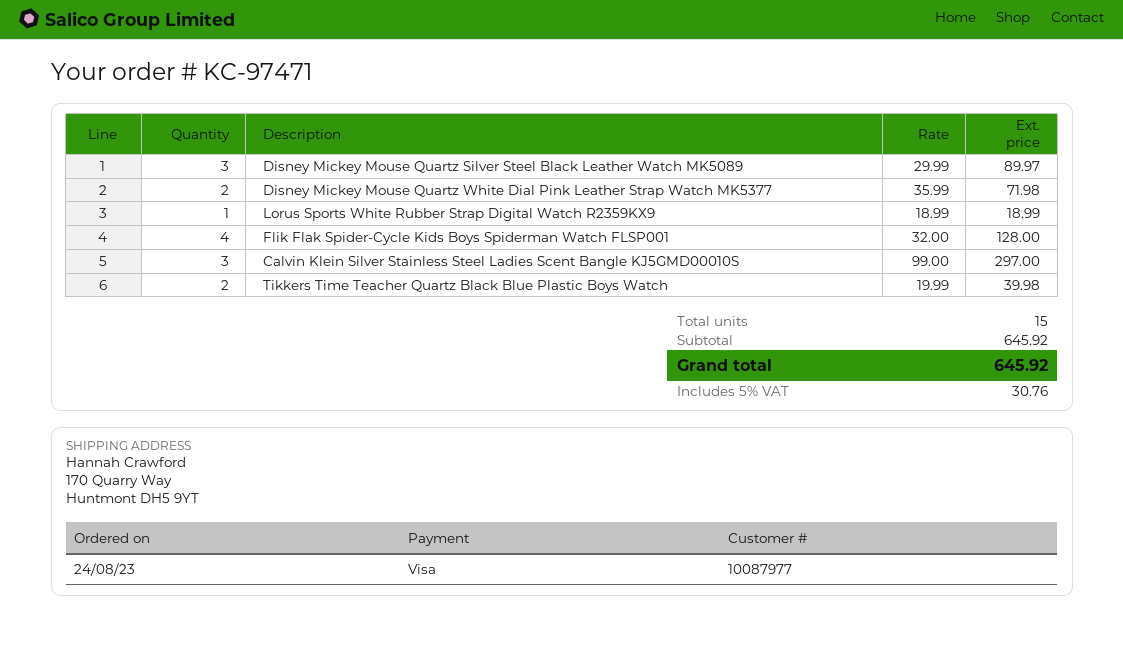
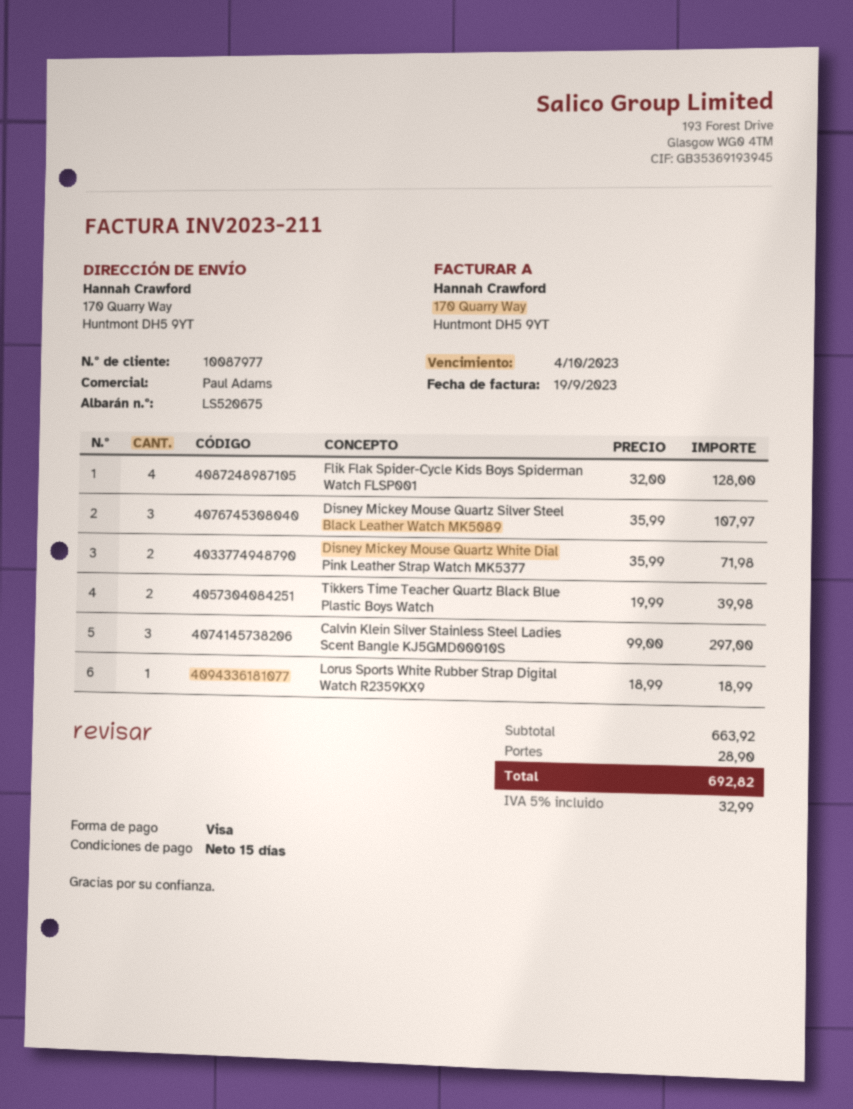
Disney Mickey Mouse Quartz Silver Steel Black Leather Watch MK5089: 3 x 29.99 = 89.97 -> 3 x 35.99 = 107.97
subtotal: 645.92 -> 663.92
shipping: none -> 28.90
tax: 5% = 30.76 -> 5% = 32.99
total: 645.92 -> 692.82

